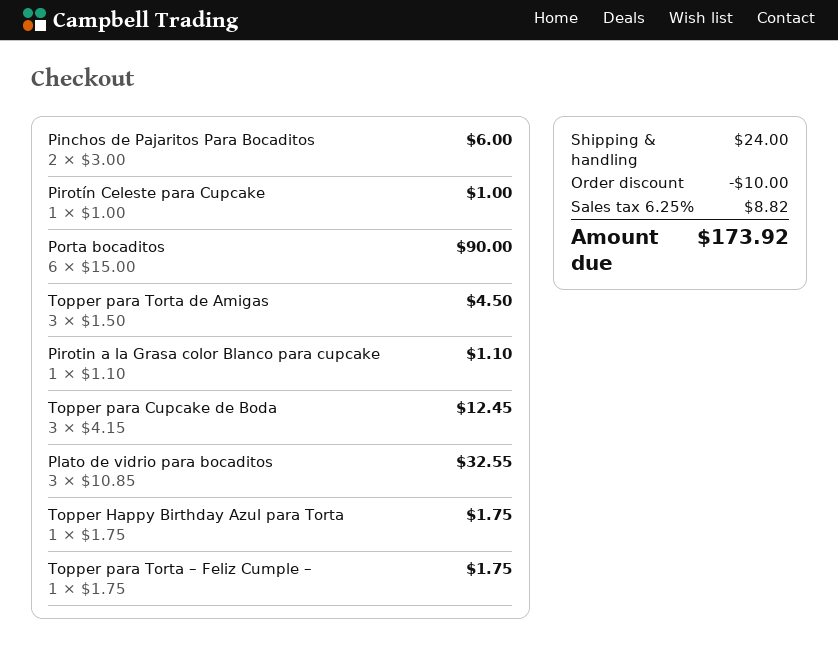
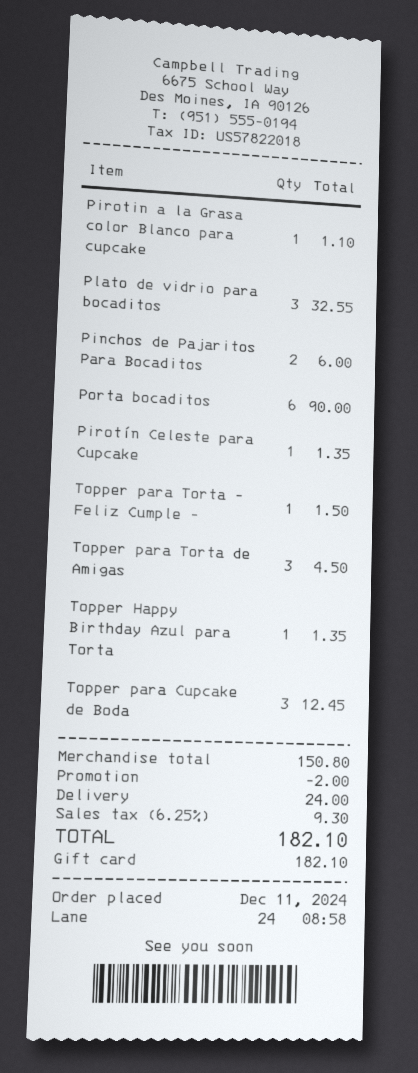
Pirotín Celeste para Cupcake: 1 for 1.00 -> 1 for 1.35
Topper Happy Birthday Azul para Torta: 1 for 1.75 -> 1 for 1.35
Topper para Torta – Feliz Cumple –: 1 for 1.75 -> 1 for 1.50
discount: 10.00 -> 2.00
tax: 6.25% = 8.82 -> 6.25% = 9.30
total: 173.92 -> 182.10

